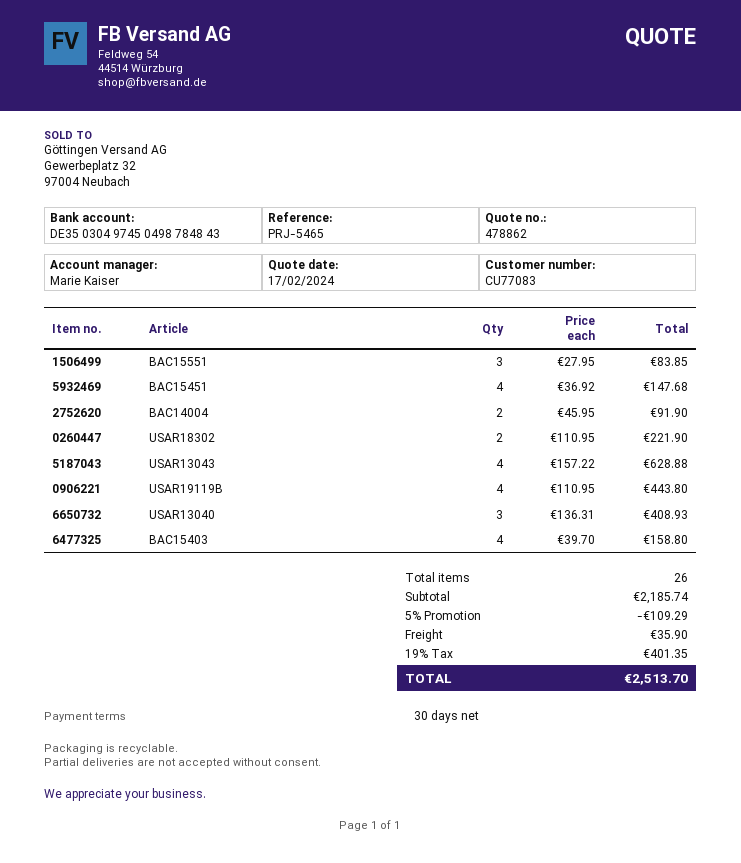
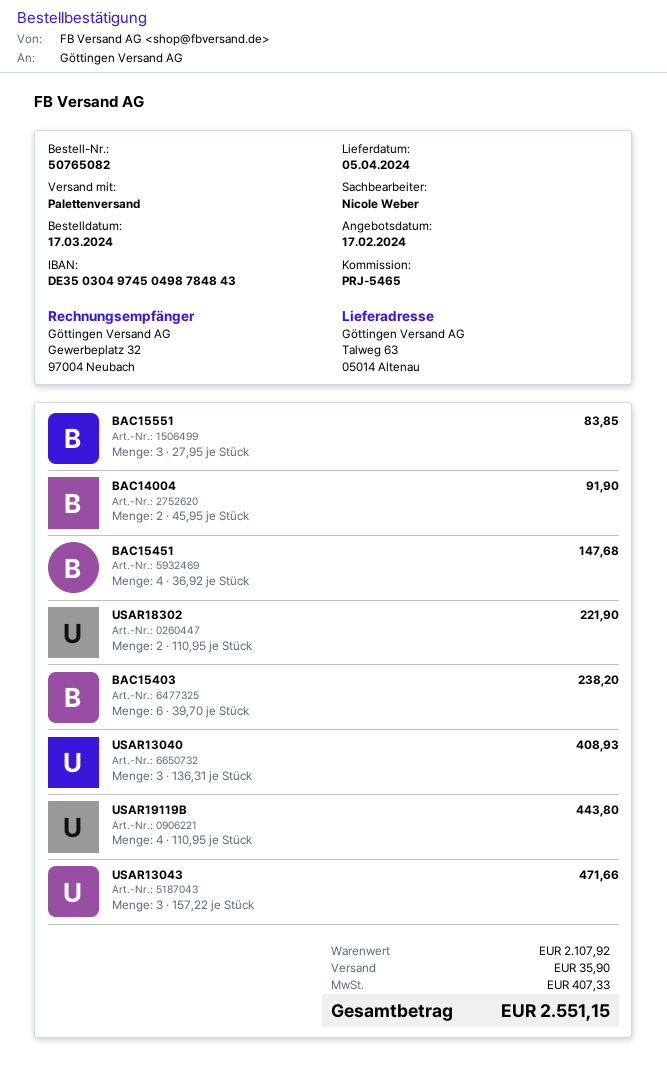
sales rep: Marie Kaiser -> Nicole Weber
USAR13043: 4 x 157.22 = 628.88 -> 3 x 157.22 = 471.66
BAC15403: 4 x 39.70 = 158.80 -> 6 x 39.70 = 238.20
subtotal: 2185.74 -> 2107.92
discount: 5% = 109.29 -> none
tax: 401.35 -> 407.33
total: 2513.70 -> 2551.15

